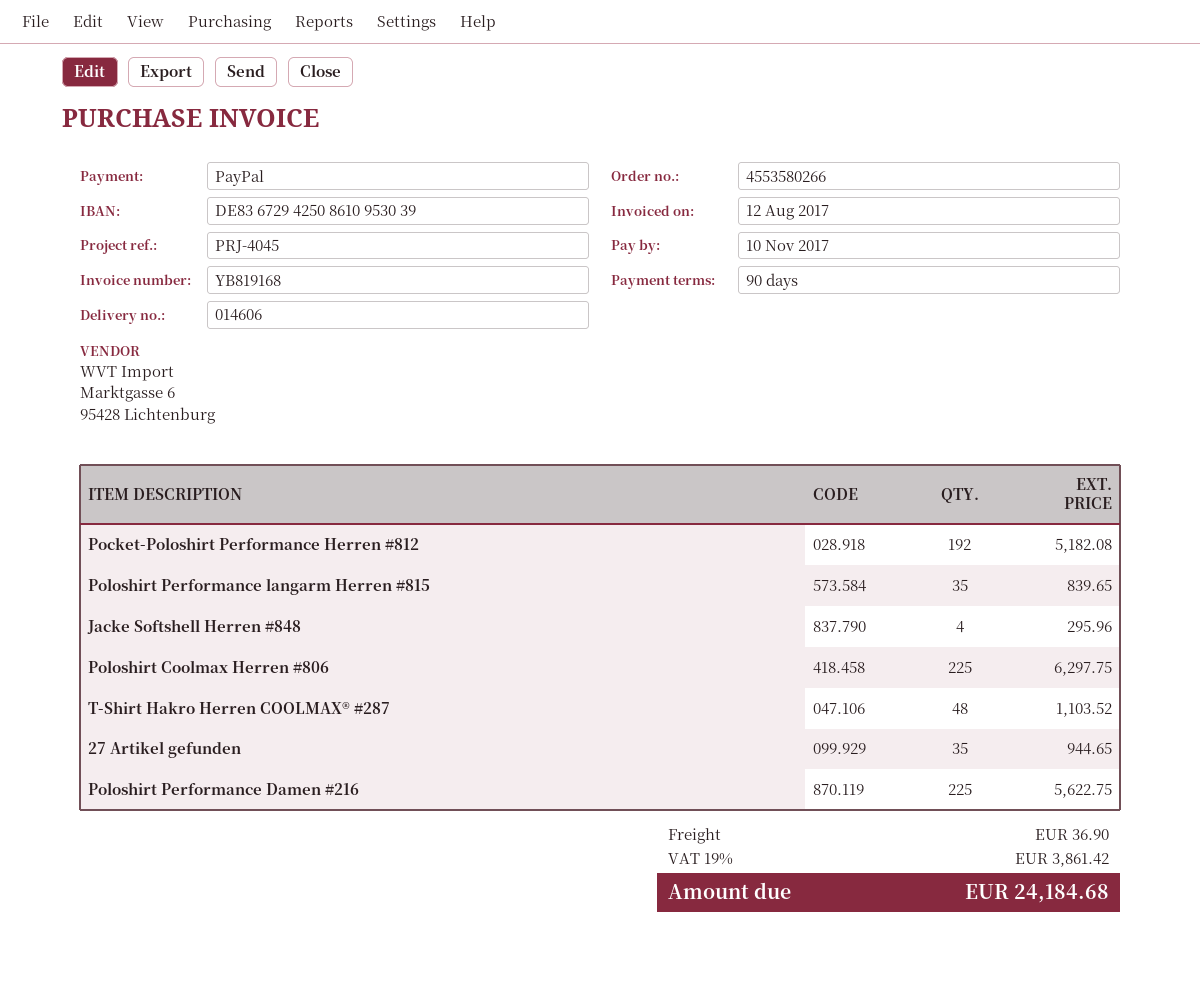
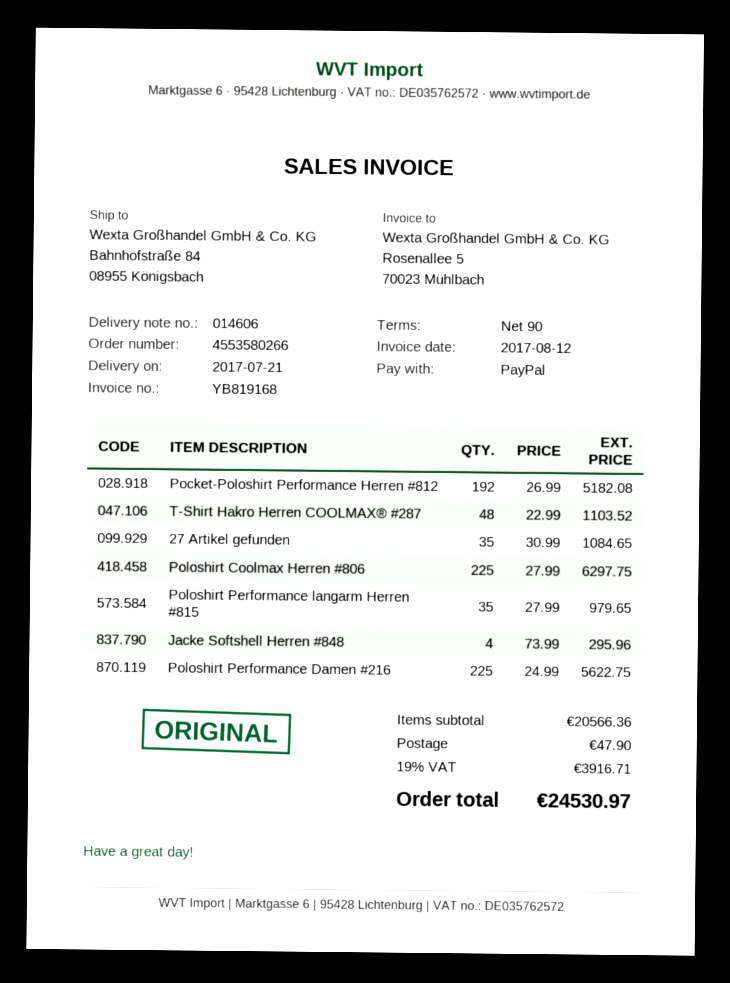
Poloshirt Performance langarm Herren #815: 35 for 839.65 -> 35 for 979.65
27 Artikel gefunden: 35 for 944.65 -> 35 for 1084.65
shipping: 36.90 -> 47.90
tax: 19% = 3861.42 -> 19% = 3916.71
total: 24184.68 -> 24530.97

